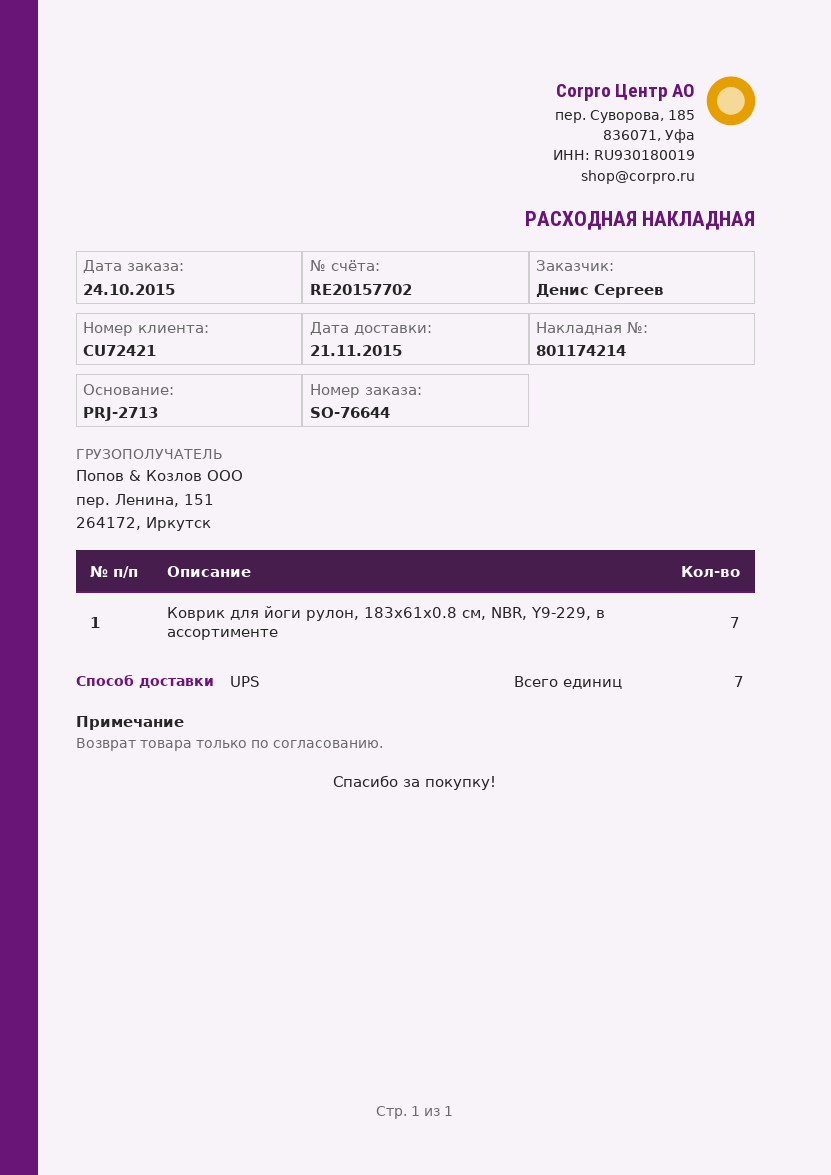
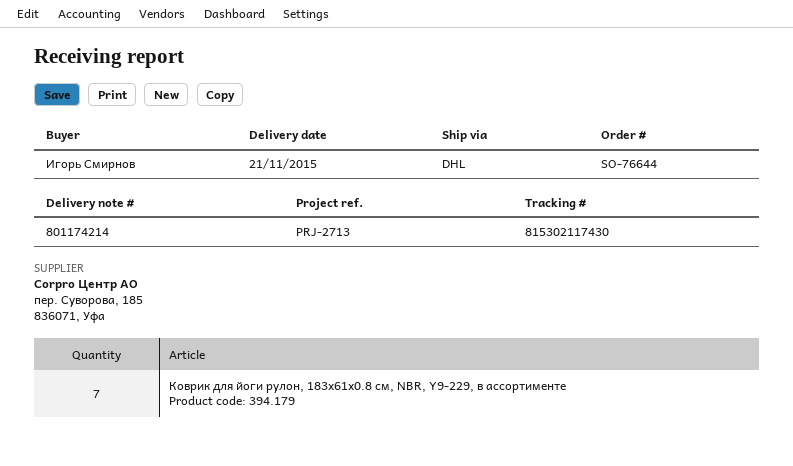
ordered by: Денис Сергеев -> Игорь Смирнов
shipping method: UPS -> DHL

